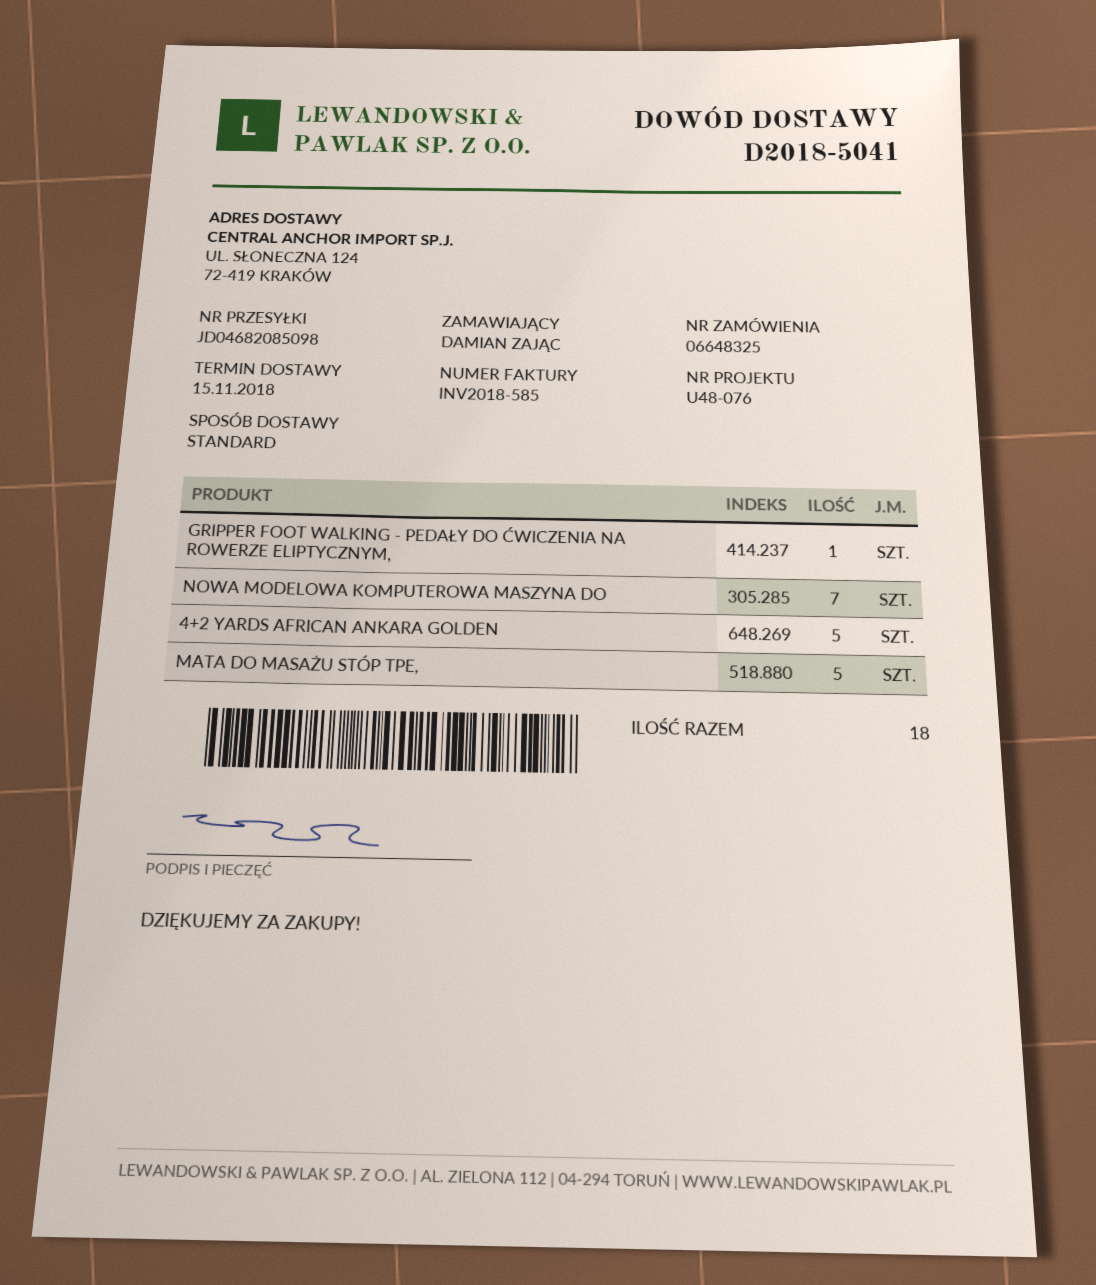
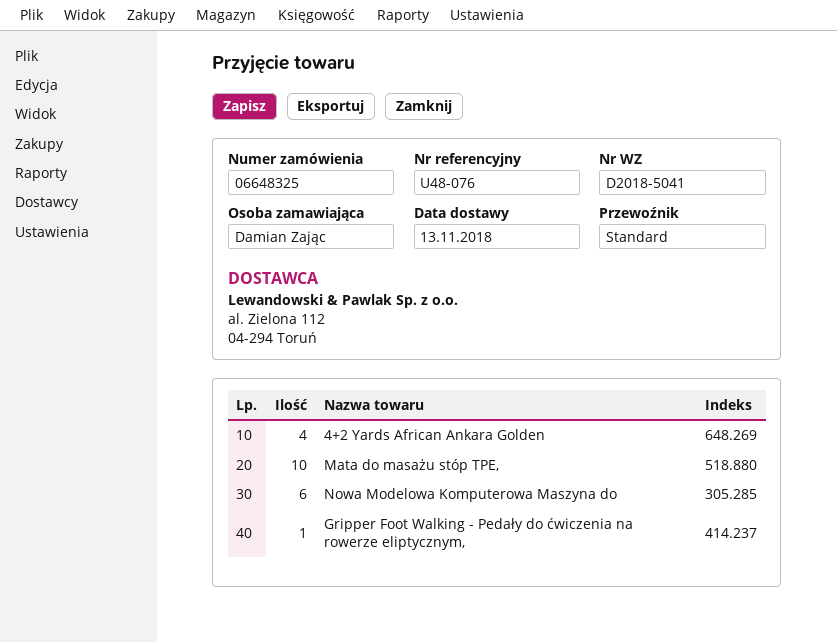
delivery date: 2018-11-15 -> 2018-11-13
NOWA MODELOWA KOMPUTEROWA MASZYNA DO: 7 -> 6
4+2 YARDS AFRICAN ANKARA GOLDEN: 5 -> 4
MATA DO MASAŻU STÓP TPE,: 5 -> 10

